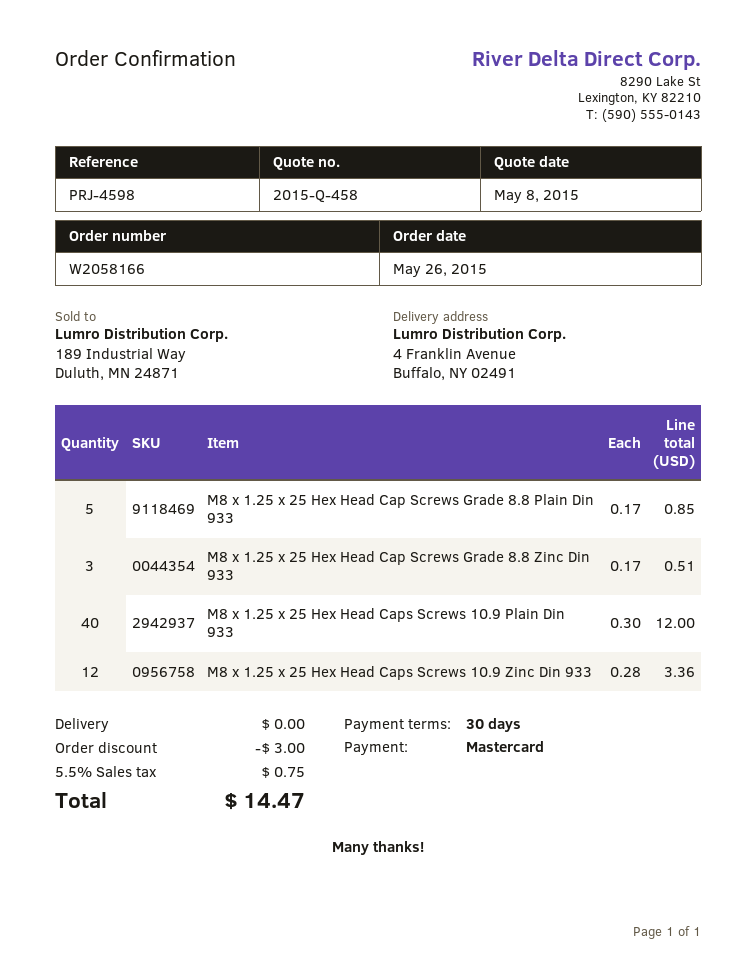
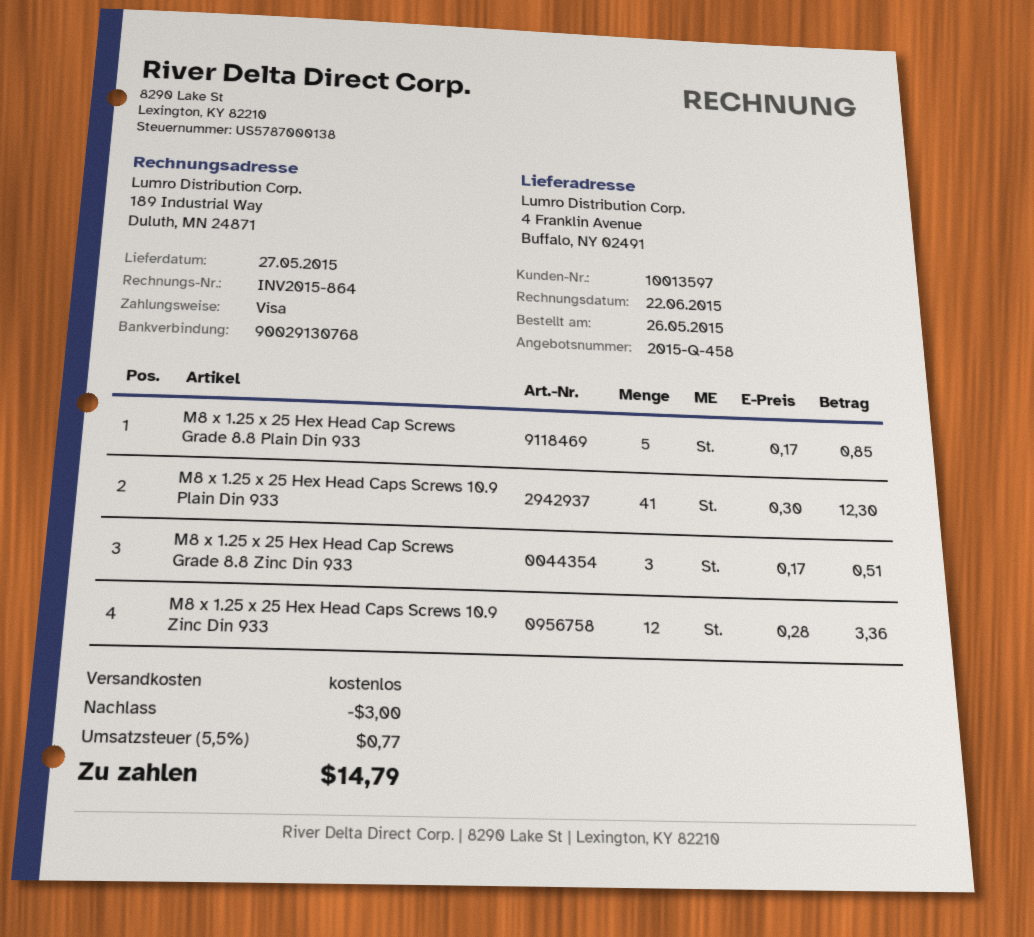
payment method: Mastercard -> Visa
M8 x 1.25 x 25 Hex Head Caps Screws 10.9 Plain Din 933: 40 x 0.30 = 12.00 -> 41 x 0.30 = 12.30
tax: 5.5% = 0.75 -> 5.5% = 0.77
total: 14.47 -> 14.79

